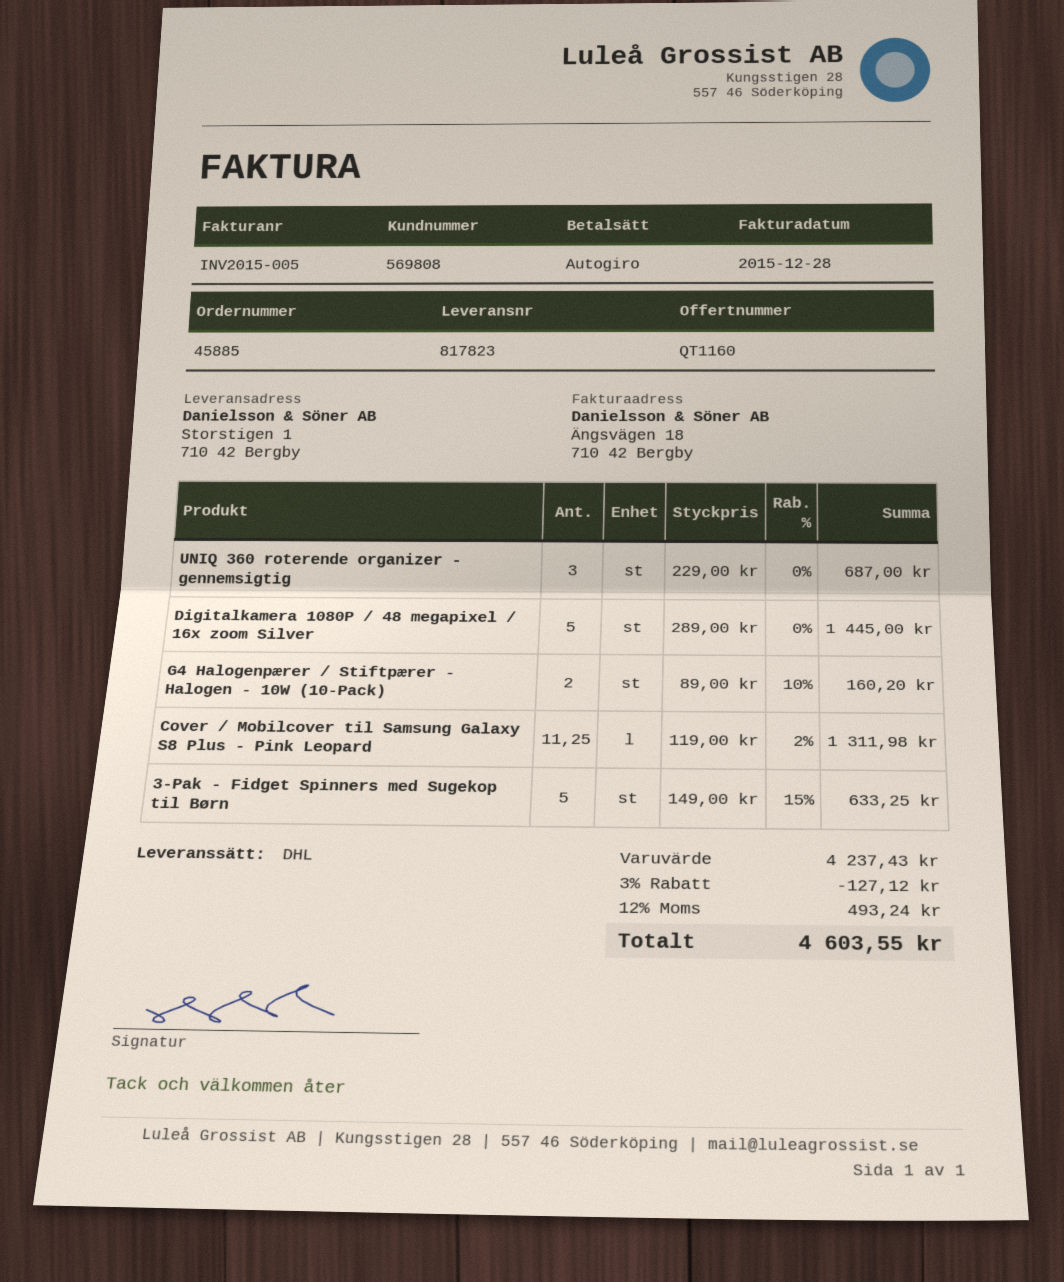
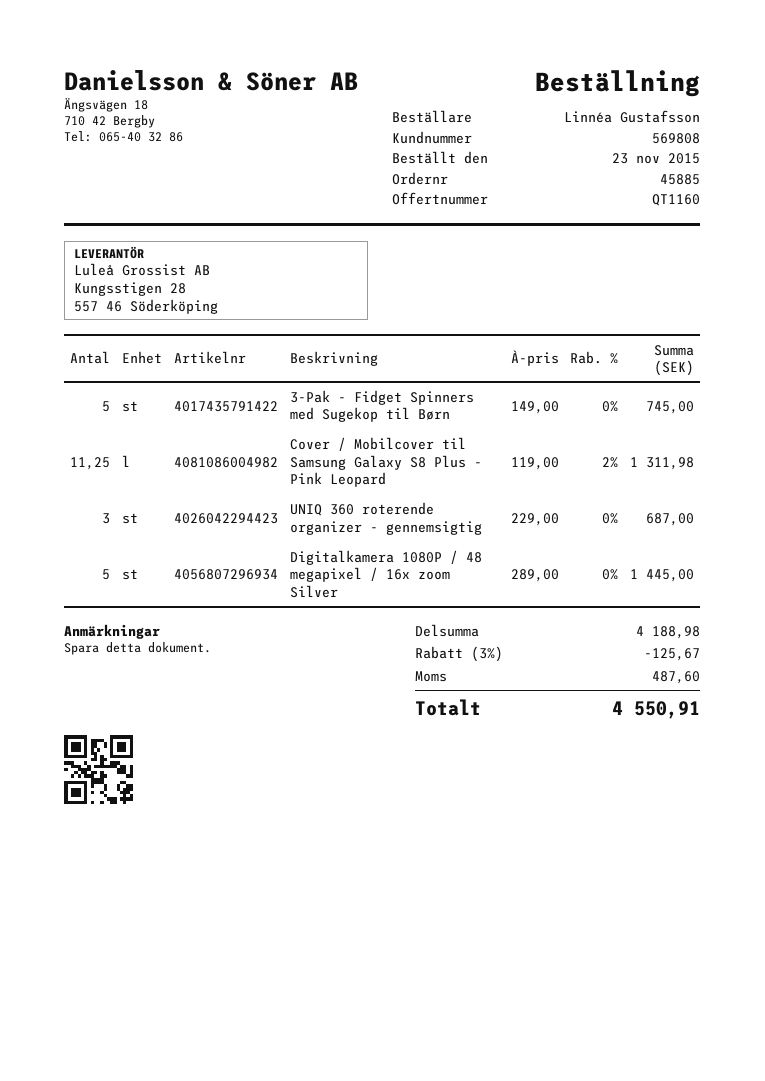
G4 Halogenpærer / Stiftpærer - Halogen - 10W (10-Pack): 2 x 89.00 - 10% = 160.20 -> none
3-Pak - Fidget Spinners med Sugekop til Børn: 5 x 149.00 - 15% = 633.25 -> 5 x 149.00 = 745.00
subtotal: 4237.43 -> 4188.98
discount: 3% = 127.12 -> 3% = 125.67
tax: 493.24 -> 487.60
total: 4603.55 -> 4550.91

